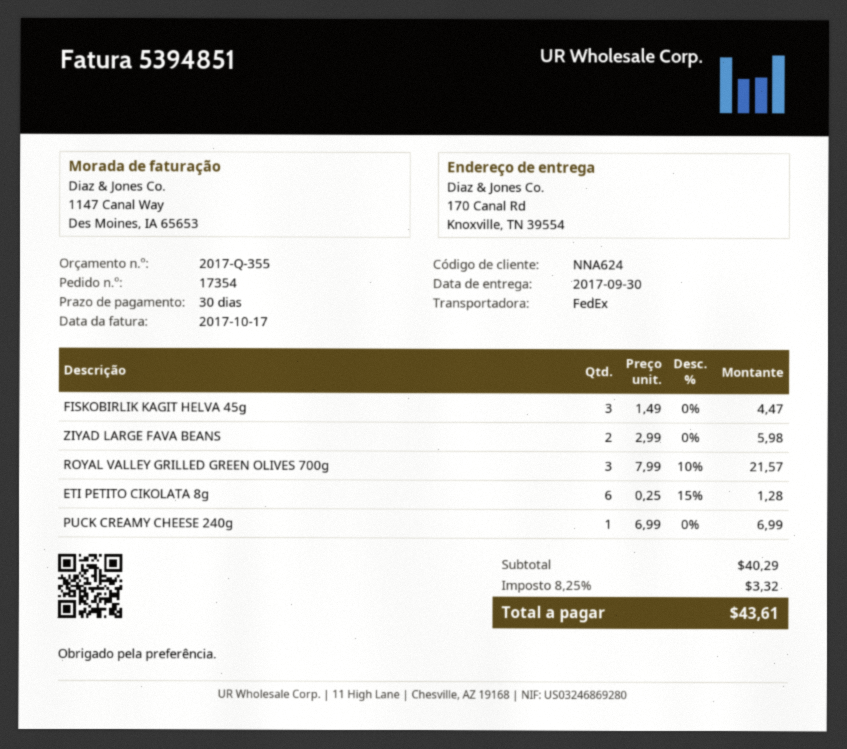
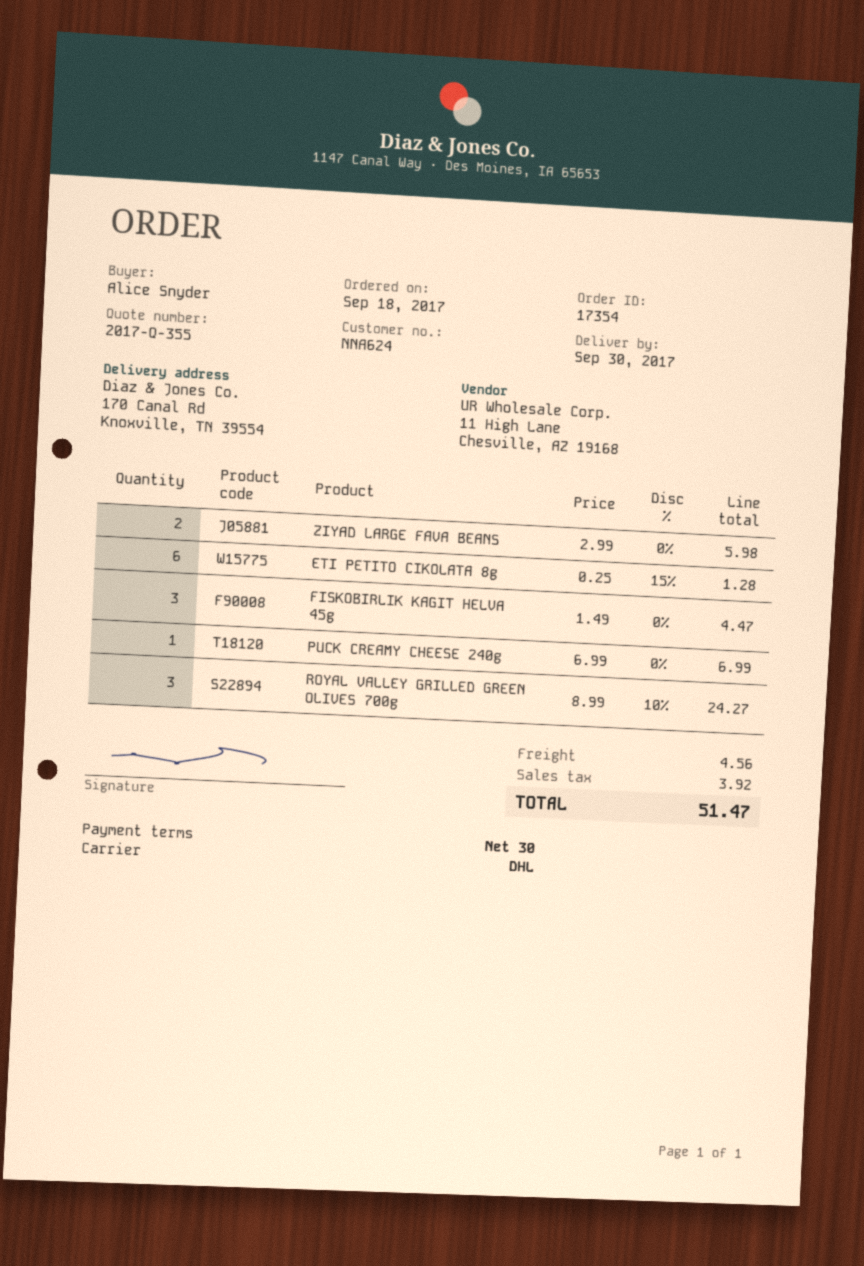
shipping method: FedEx -> DHL
ROYAL VALLEY GRILLED GREEN OLIVES 700g: 3 x 7.99 - 10% = 21.57 -> 3 x 8.99 - 10% = 24.27
shipping: none -> 4.56
tax: 3.32 -> 3.92
total: 43.61 -> 51.47

